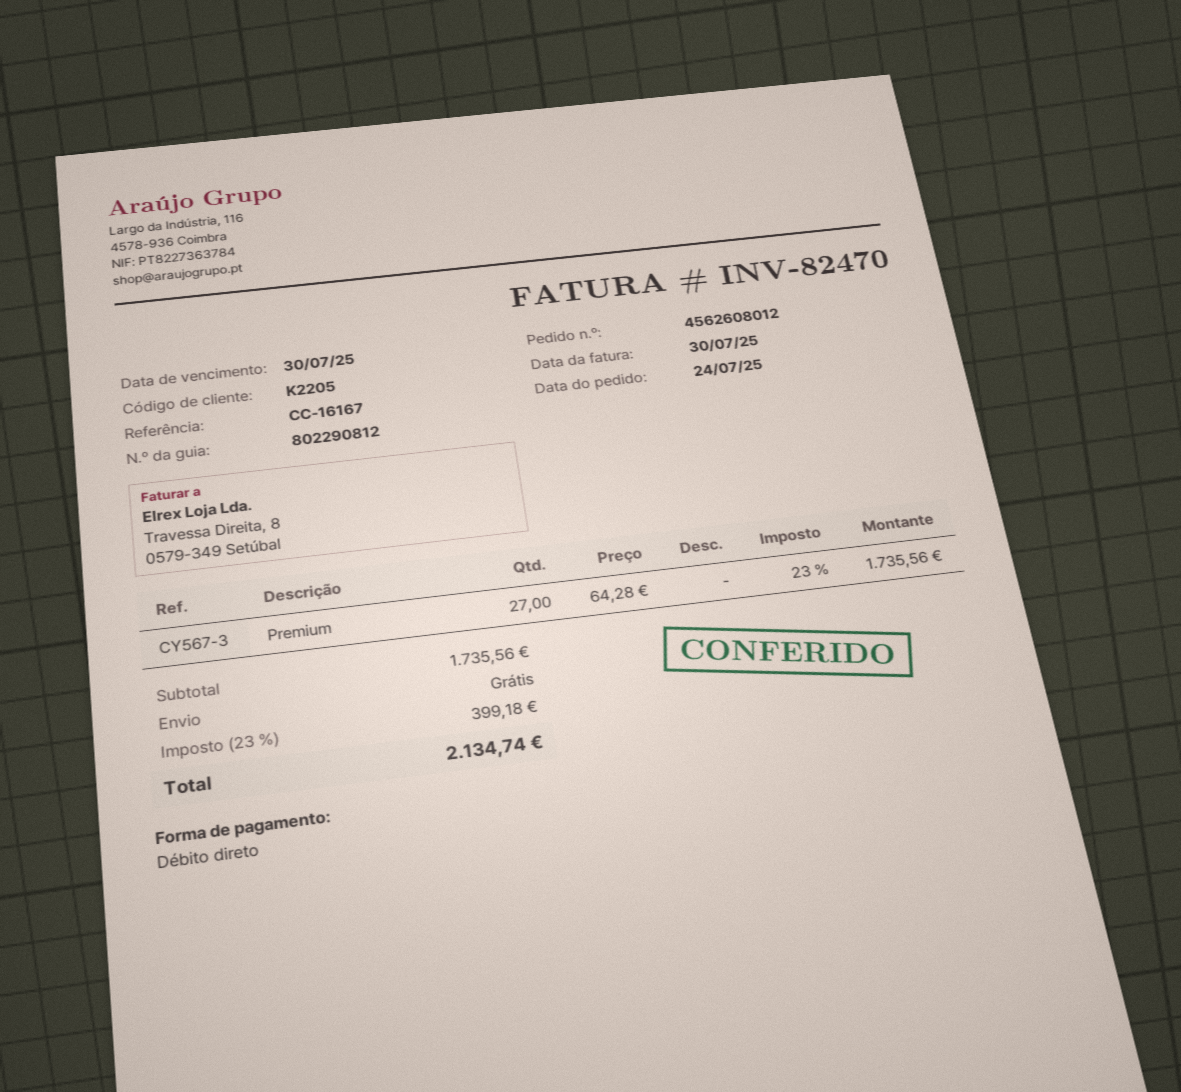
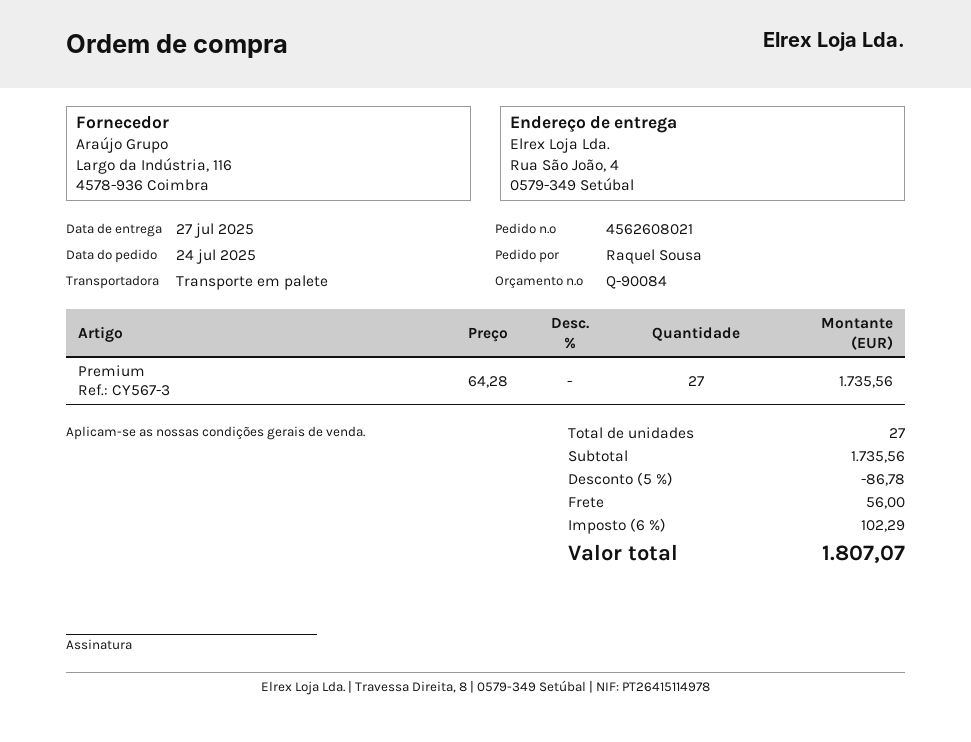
order number: 4562608012 -> 4562608021
discount: none -> 5% = 86.78
shipping: 0.00 -> 56.00
tax: 23% = 399.18 -> 6% = 102.29
total: 2134.74 -> 1807.07

